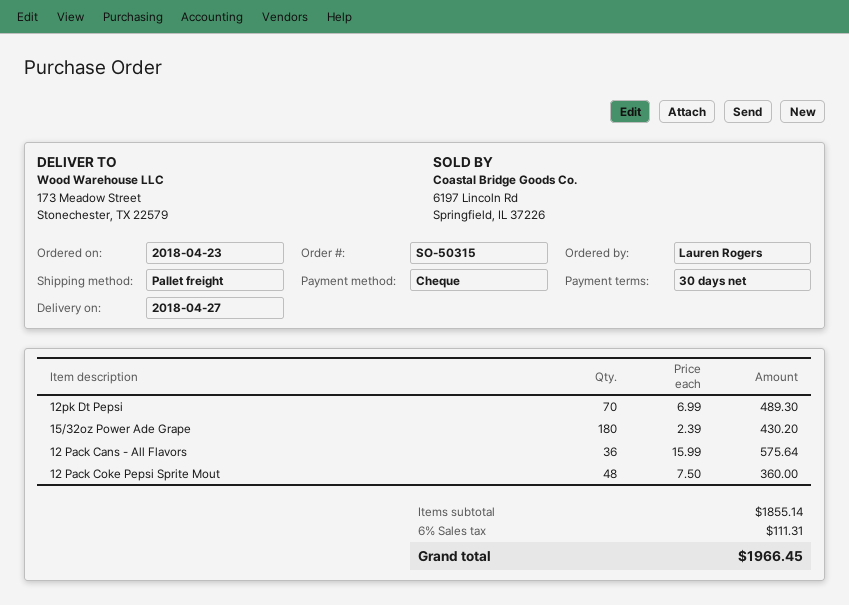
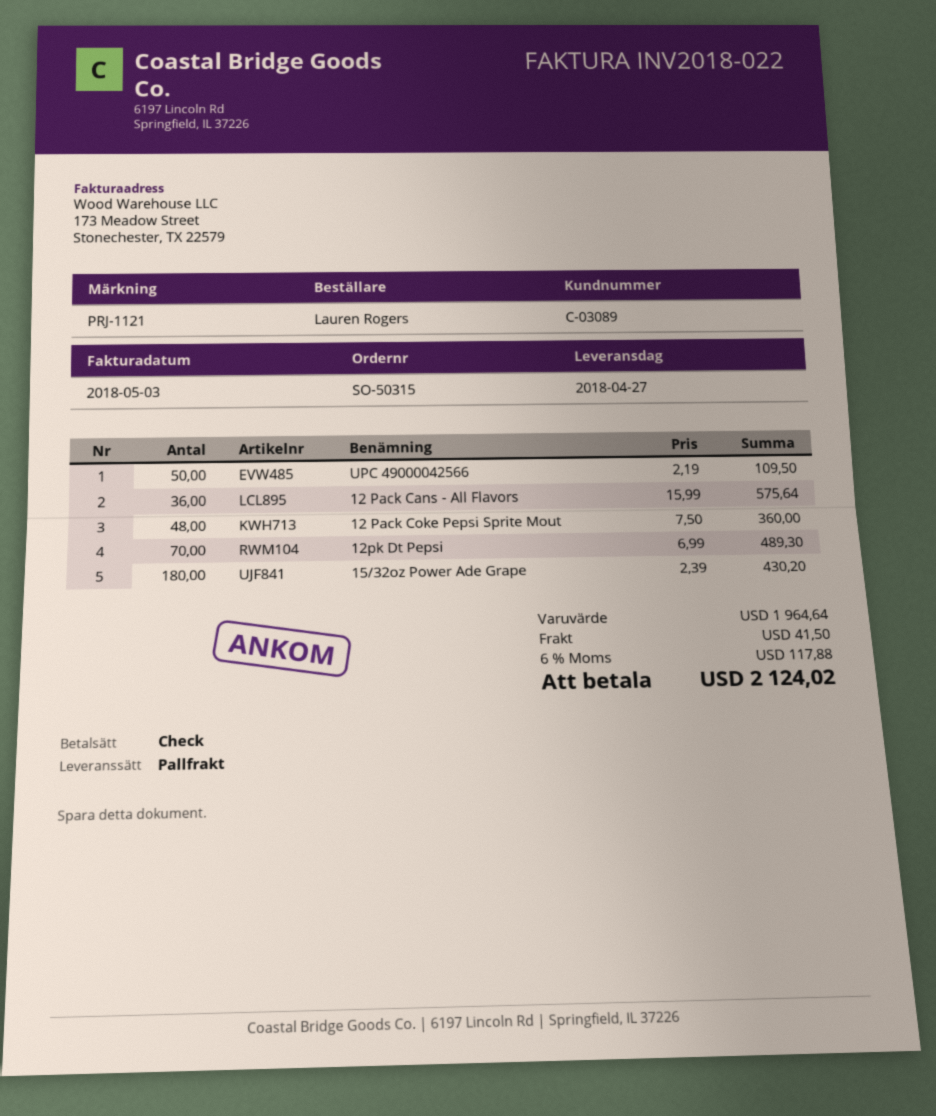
UPC 49000042566: none -> 50 x 2.19 = 109.50
subtotal: 1855.14 -> 1964.64
shipping: none -> 41.50
tax: 6% = 111.31 -> 6% = 117.88
total: 1966.45 -> 2124.02

